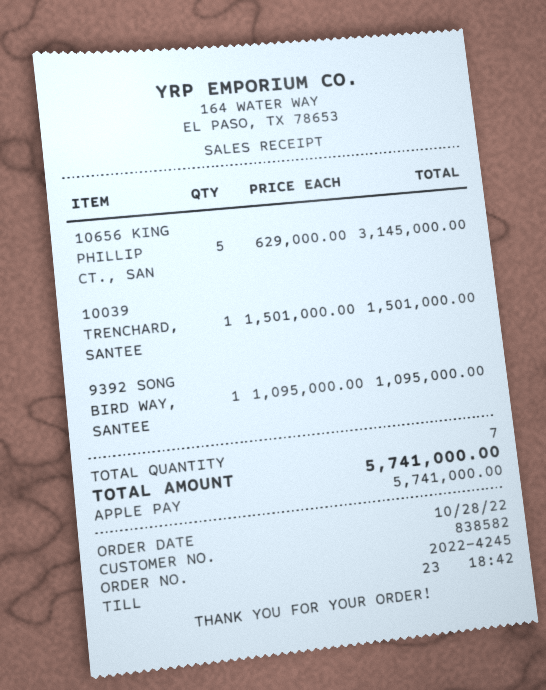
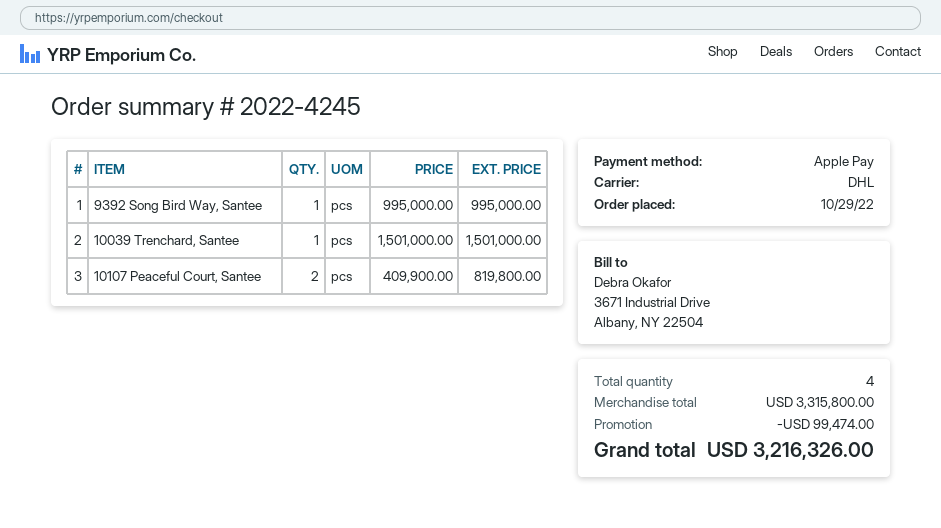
order date: 2022-10-28 -> 2022-10-29
10656 KING PHILLIP CT., SAN: 5 x 629000.00 = 3145000.00 -> none
9392 SONG BIRD WAY, SANTEE: 1 x 1095000.00 = 1095000.00 -> 1 x 995000.00 = 995000.00
10107 Peaceful Court, Santee: none -> 2 x 409900.00 = 819800.00
total quantity: 7 -> 4
discount: none -> 99474.00
total: 5741000.00 -> 3216326.00

